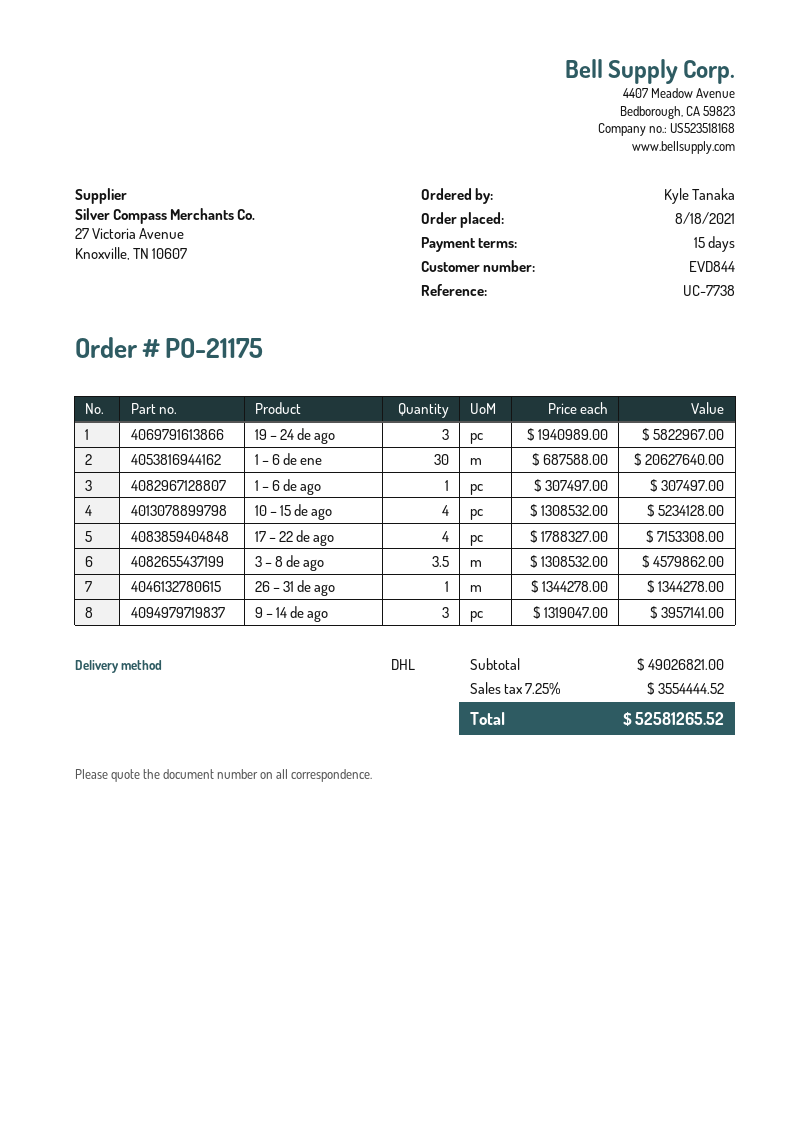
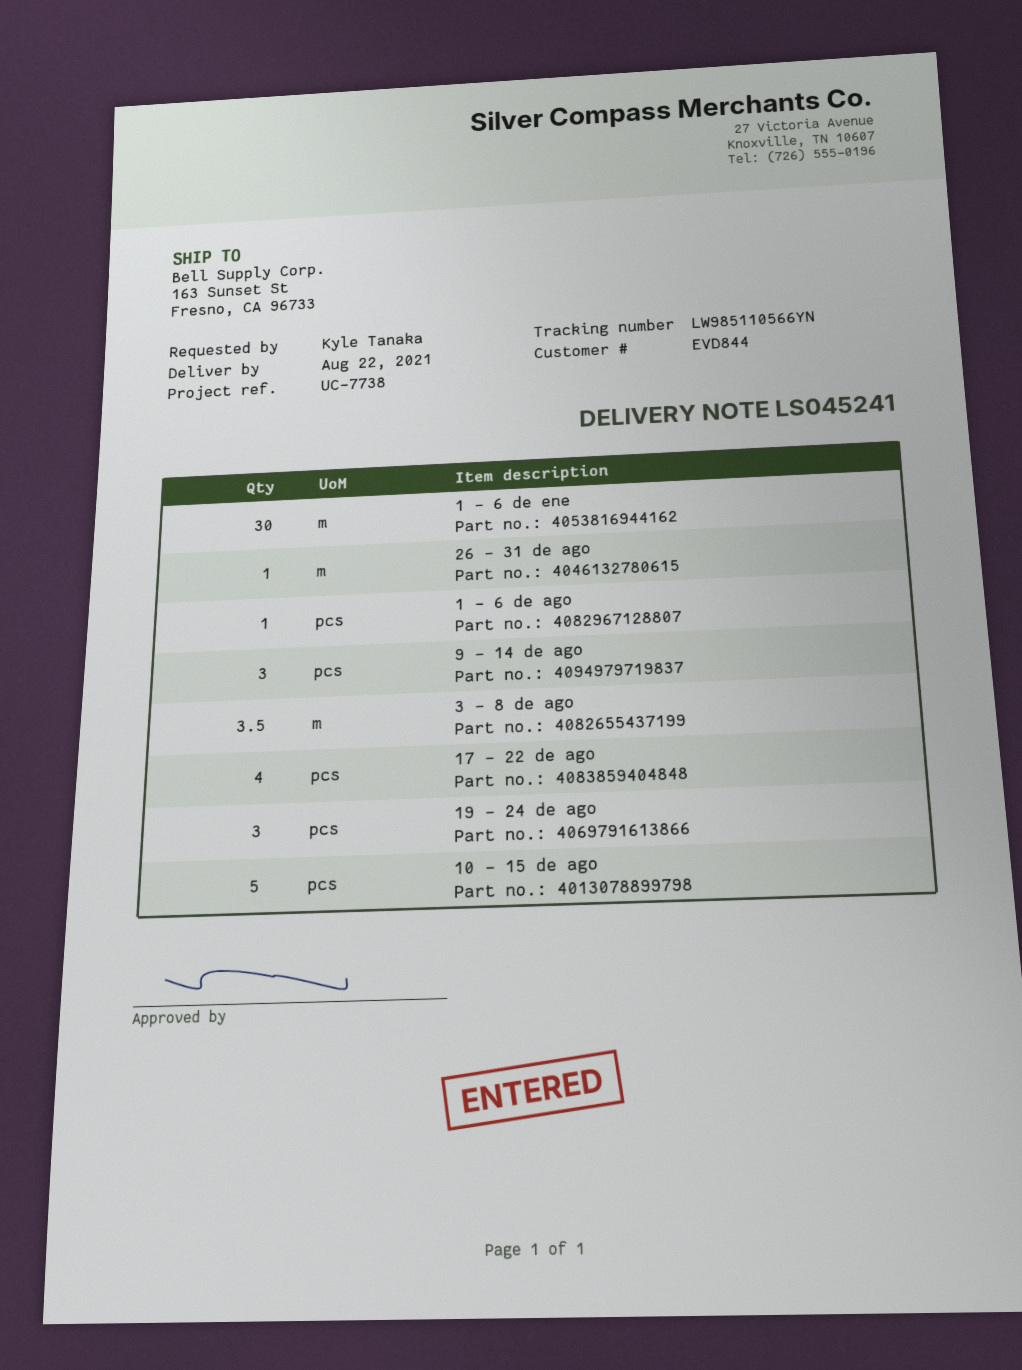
10 – 15 de ago: 4 -> 5

